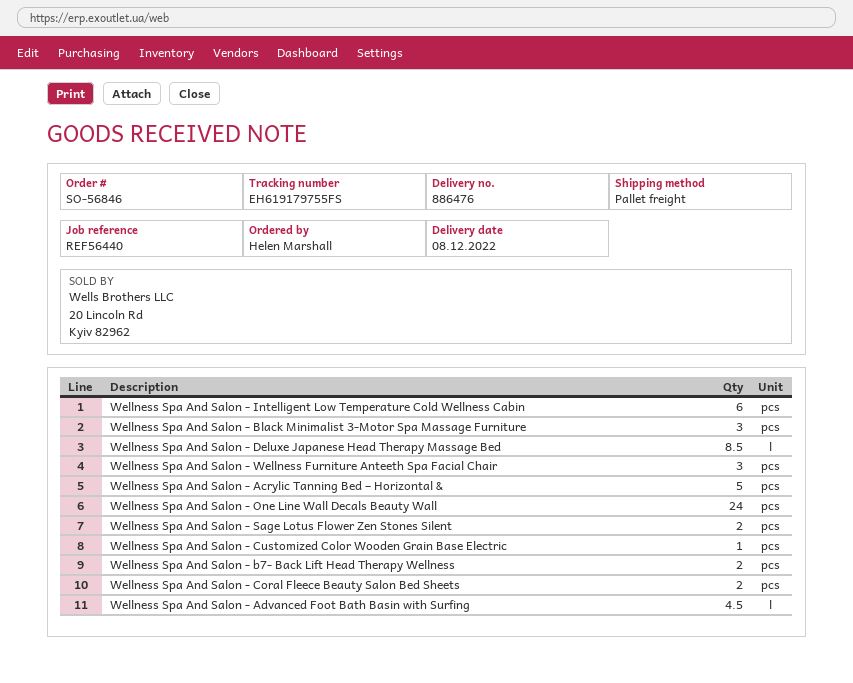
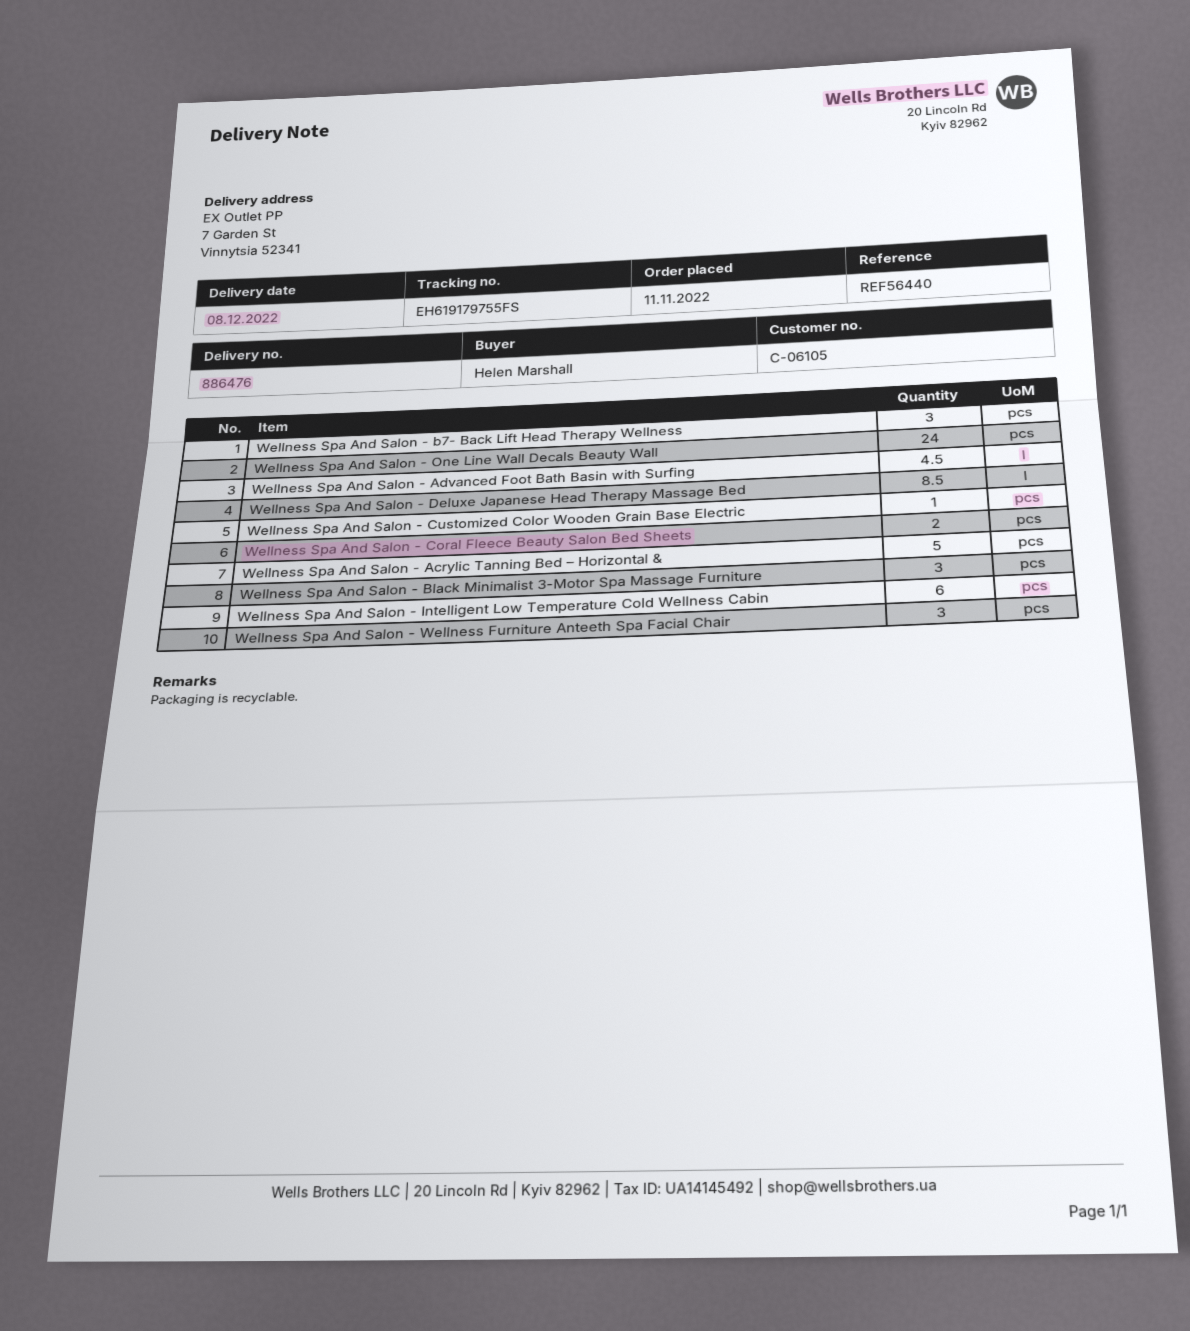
Wellness Spa And Salon - Sage Lotus Flower Zen Stones Silent: 2 -> none
Wellness Spa And Salon - b7- Back Lift Head Therapy Wellness: 2 -> 3

